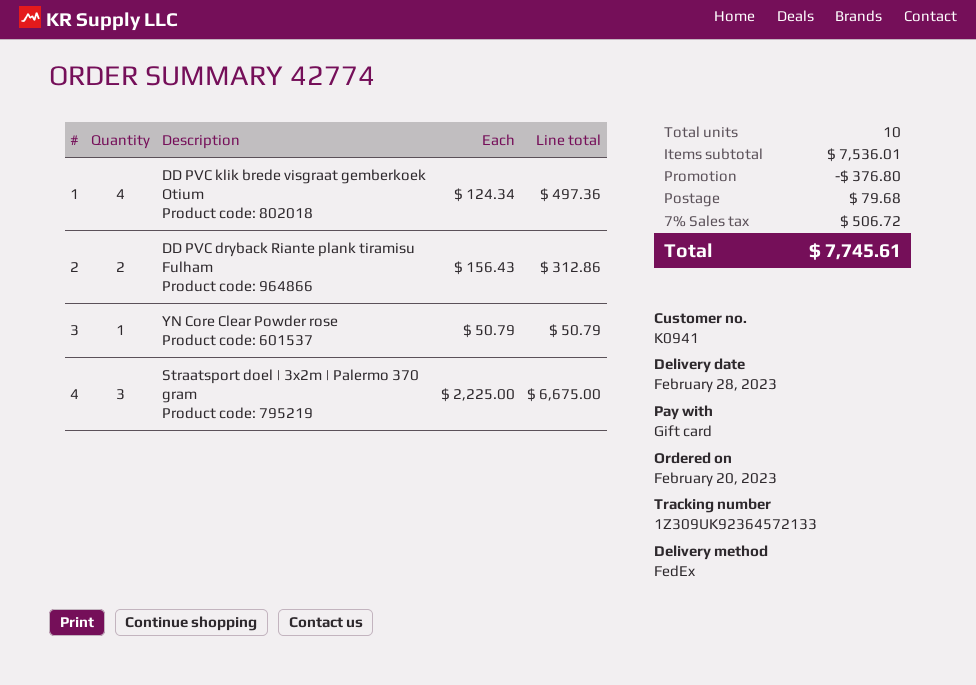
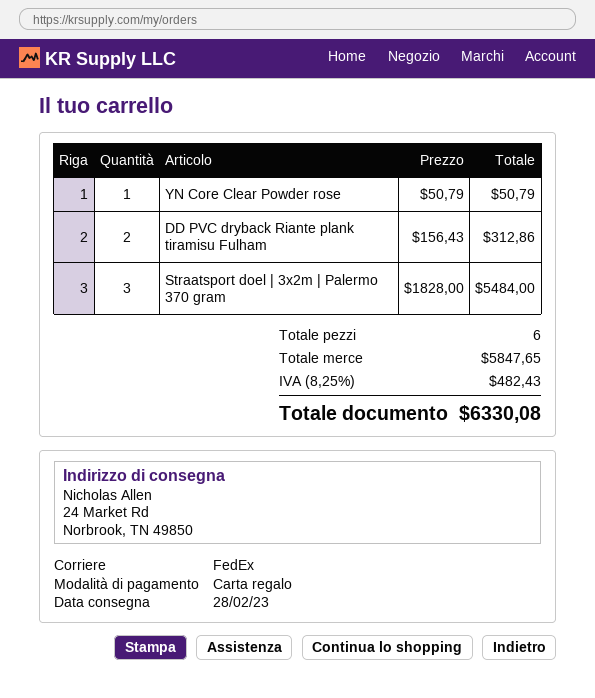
DD PVC klik brede visgraat gemberkoek Otium: 4 x 124.34 = 497.36 -> none
Straatsport doel | 3x2m | Palermo 370 gram: 3 x 2225.00 = 6675.00 -> 3 x 1828.00 = 5484.00
total quantity: 10 -> 6
subtotal: 7536.01 -> 5847.65
discount: 376.80 -> none
shipping: 79.68 -> none
tax: 7% = 506.72 -> 8.25% = 482.43
total: 7745.61 -> 6330.08

